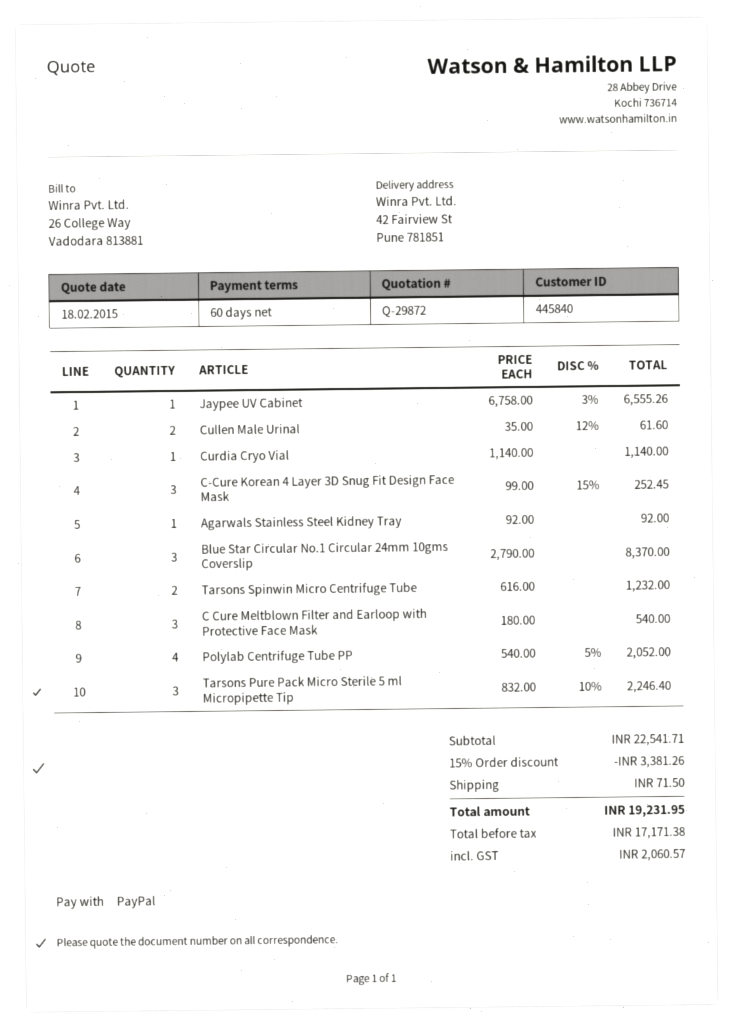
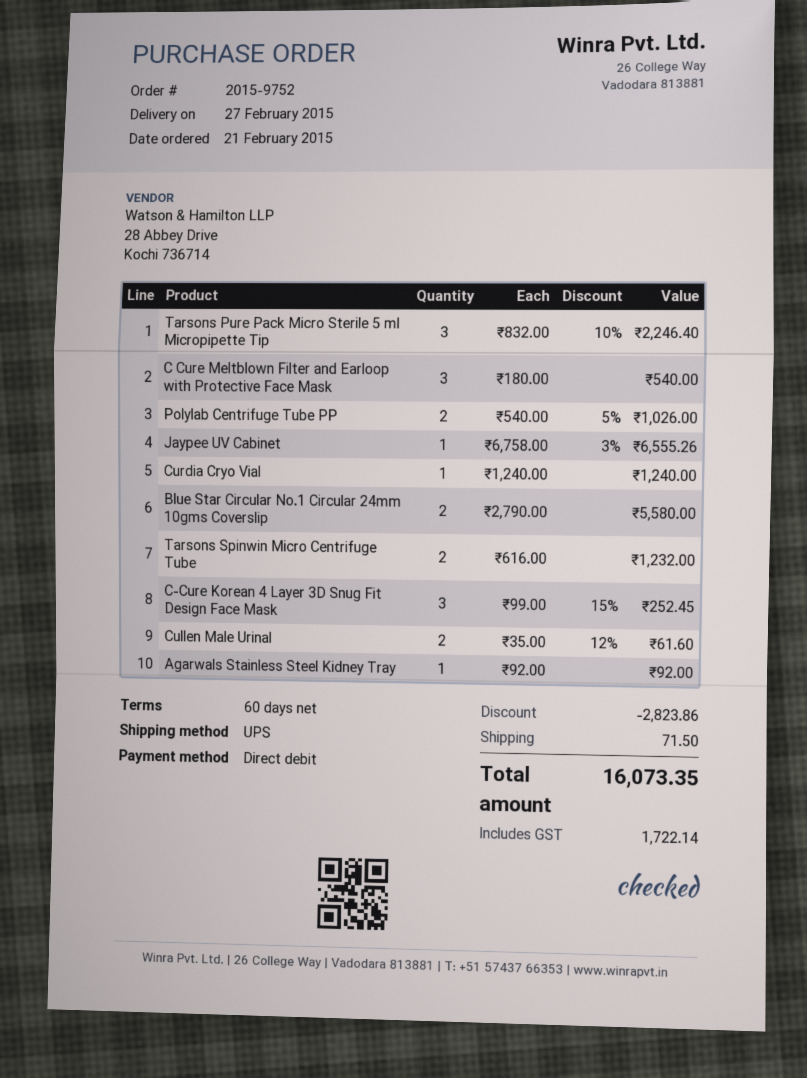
payment method: PayPal -> direct debit
Curdia Cryo Vial: 1 x 1140.00 = 1140.00 -> 1 x 1240.00 = 1240.00
Blue Star Circular No.1 Circular 24mm 10gms Coverslip: 3 x 2790.00 = 8370.00 -> 2 x 2790.00 = 5580.00
Polylab Centrifuge Tube PP: 4 x 540.00 - 5% = 2052.00 -> 2 x 540.00 - 5% = 1026.00
discount: 3381.26 -> 2823.86
tax: 2060.57 -> 1722.14
total: 19231.95 -> 16073.35

